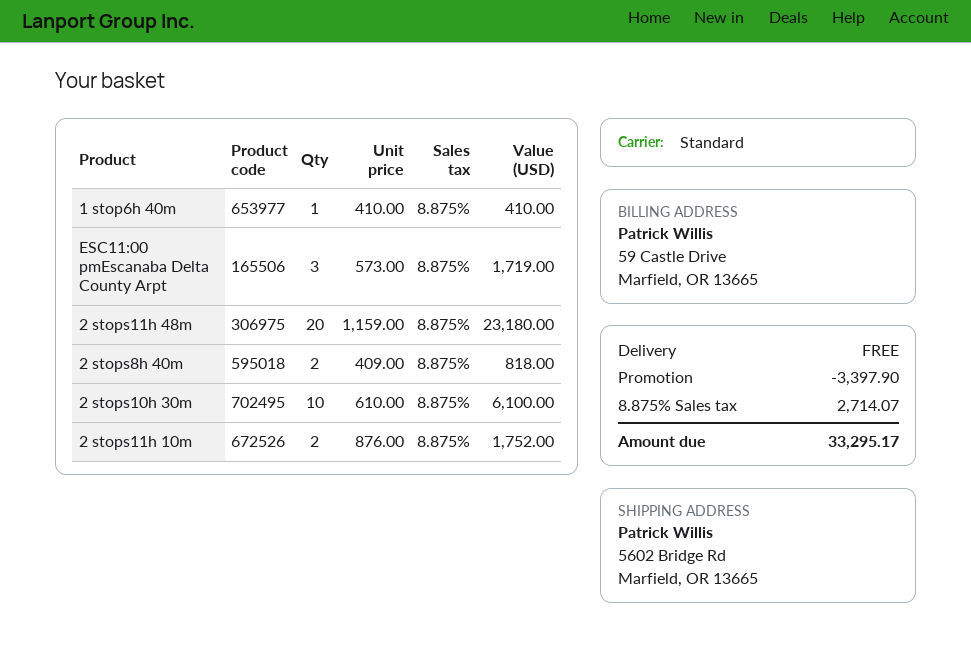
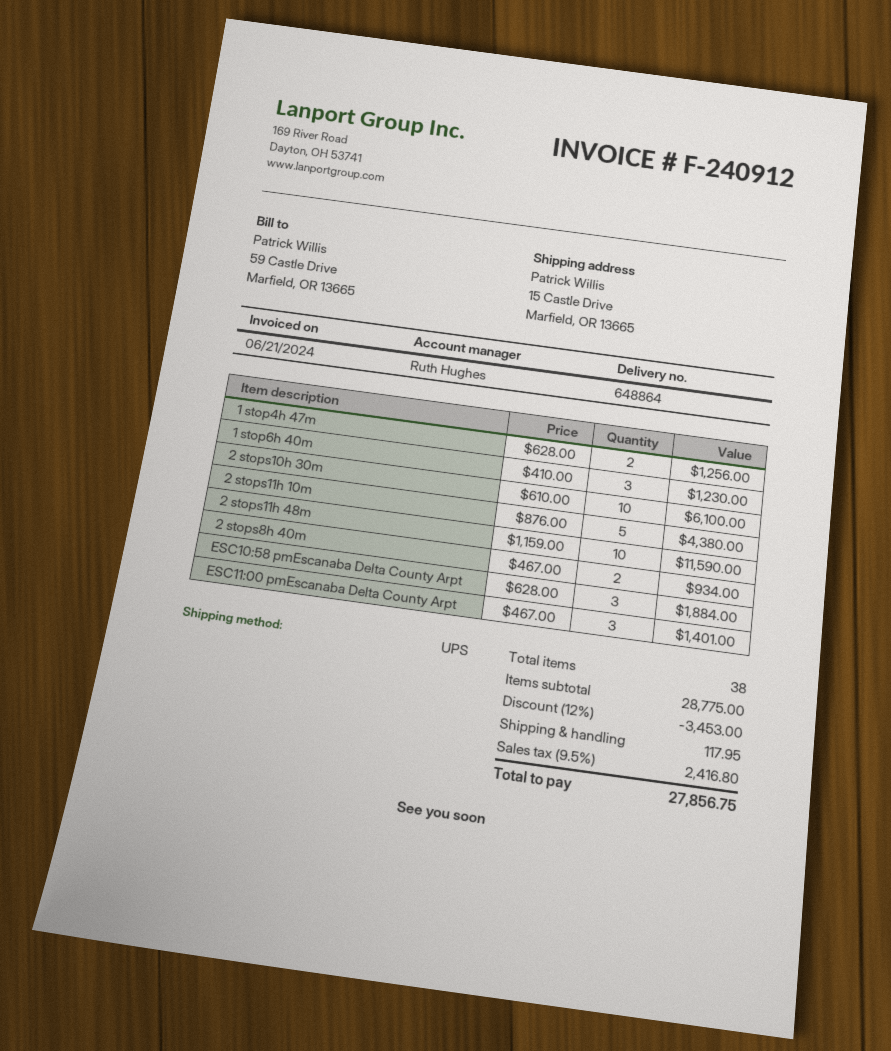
shipping method: standard -> UPS
ship to: 5602 Bridge Rd, Marfield, OR 13665 -> 15 Castle Drive, Marfield, OR 13665
1 stop6h 40m: 1 x 410.00 = 410.00 -> 3 x 410.00 = 1230.00
ESC11:00 pmEscanaba Delta County Arpt: 3 x 573.00 = 1719.00 -> 3 x 467.00 = 1401.00
2 stops11h 48m: 20 x 1159.00 = 23180.00 -> 10 x 1159.00 = 11590.00
2 stops8h 40m: 2 x 409.00 = 818.00 -> 2 x 467.00 = 934.00
2 stops11h 10m: 2 x 876.00 = 1752.00 -> 5 x 876.00 = 4380.00
1 stop4h 47m: none -> 2 x 628.00 = 1256.00
ESC10:58 pmEscanaba Delta County Arpt: none -> 3 x 628.00 = 1884.00
discount: 3397.90 -> 3453.00
shipping: 0.00 -> 117.95
tax: 8.875% = 2714.07 -> 9.5% = 2416.80
total: 33295.17 -> 27856.75

